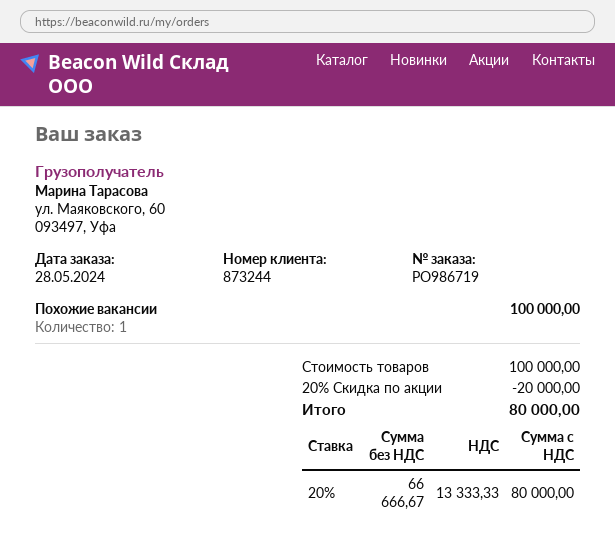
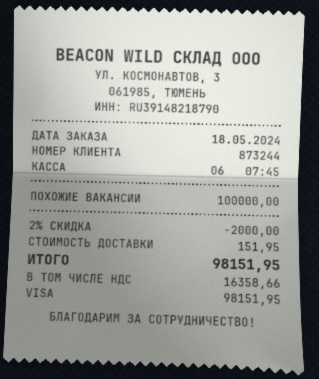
order date: 2024-05-28 -> 2024-05-18
discount: 20% = 20000.00 -> 2% = 2000.00
shipping: none -> 151.95
tax: 13333.33 -> 16358.66
total: 80000.00 -> 98151.95

